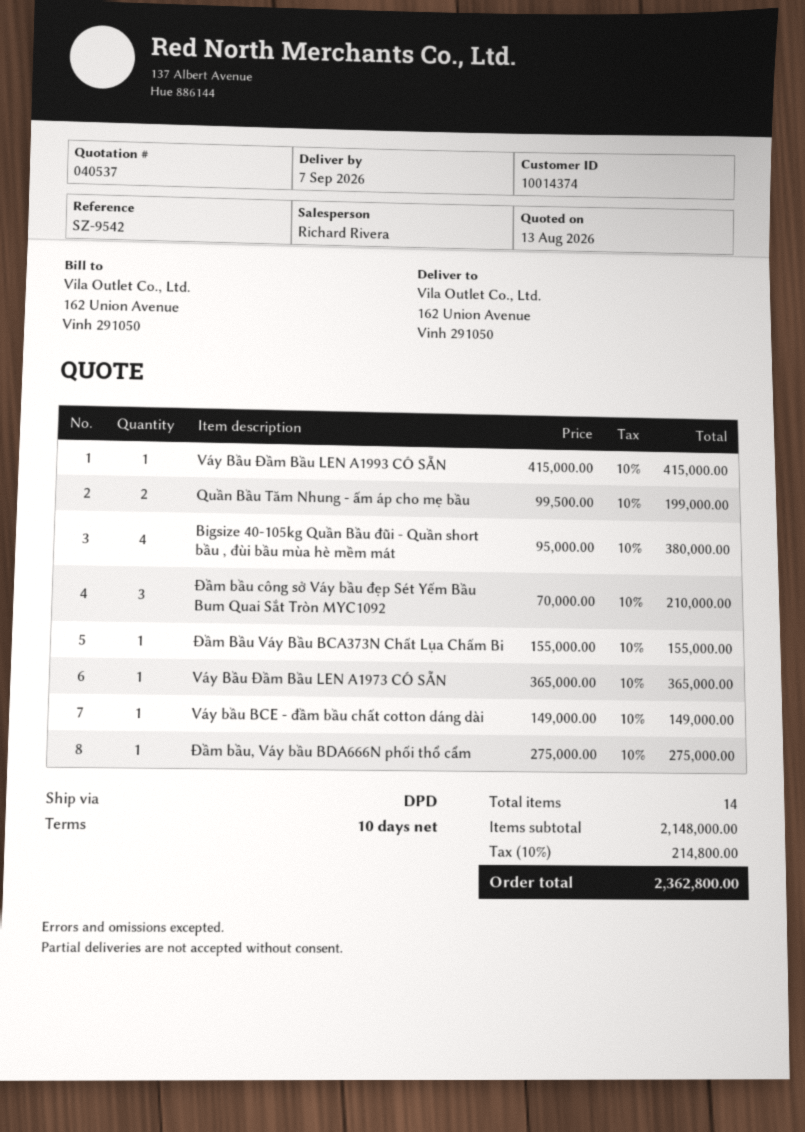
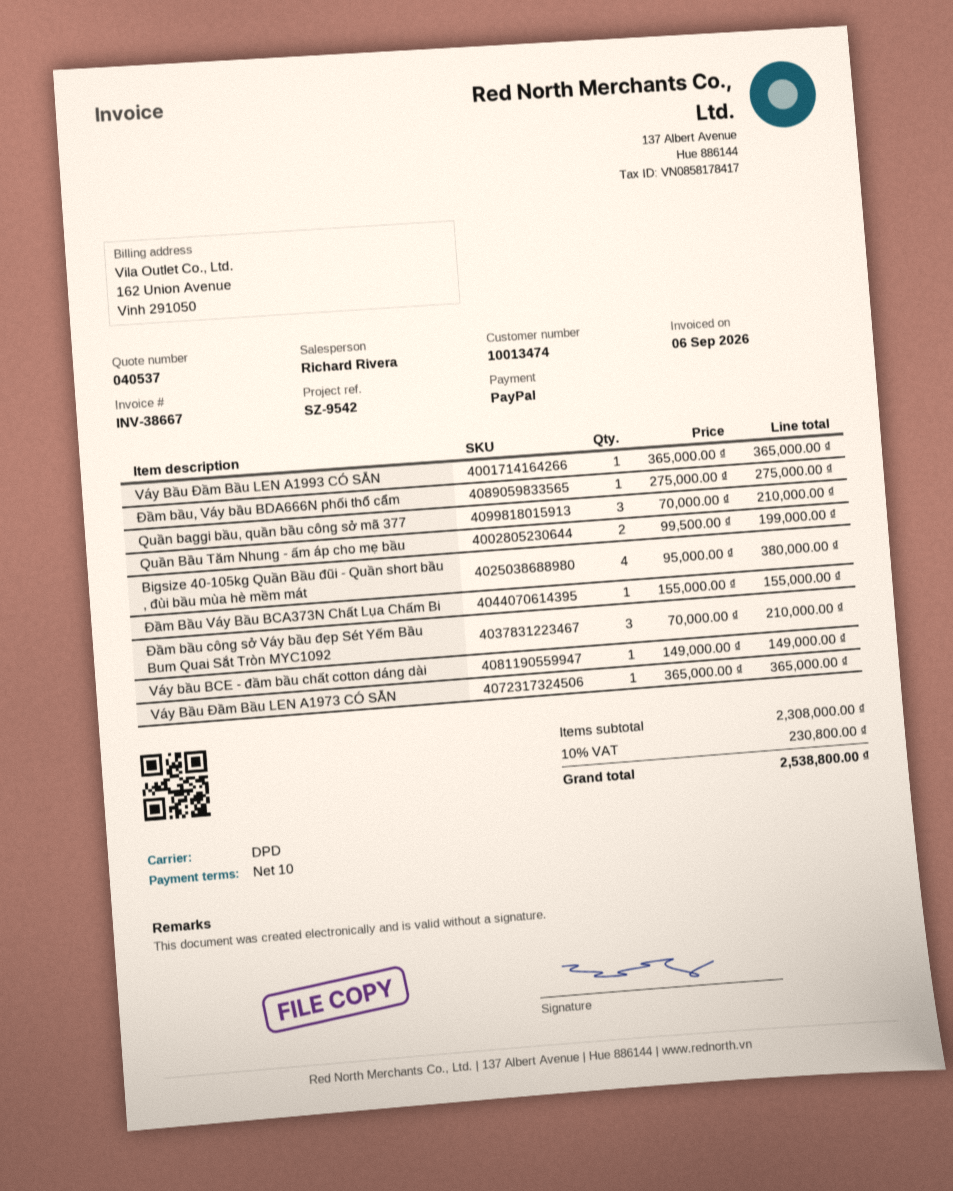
customer number: 10014374 -> 10013474
Váy Bầu Đầm Bầu LEN A1993 CÓ SẴN: 1 x 415000.00 = 415000.00 -> 1 x 365000.00 = 365000.00
Quần baggi bầu, quần bầu công sở mã 377: none -> 3 x 70000.00 = 210000.00
subtotal: 2148000.00 -> 2308000.00
tax: 10% = 214800.00 -> 10% = 230800.00
total: 2362800.00 -> 2538800.00

